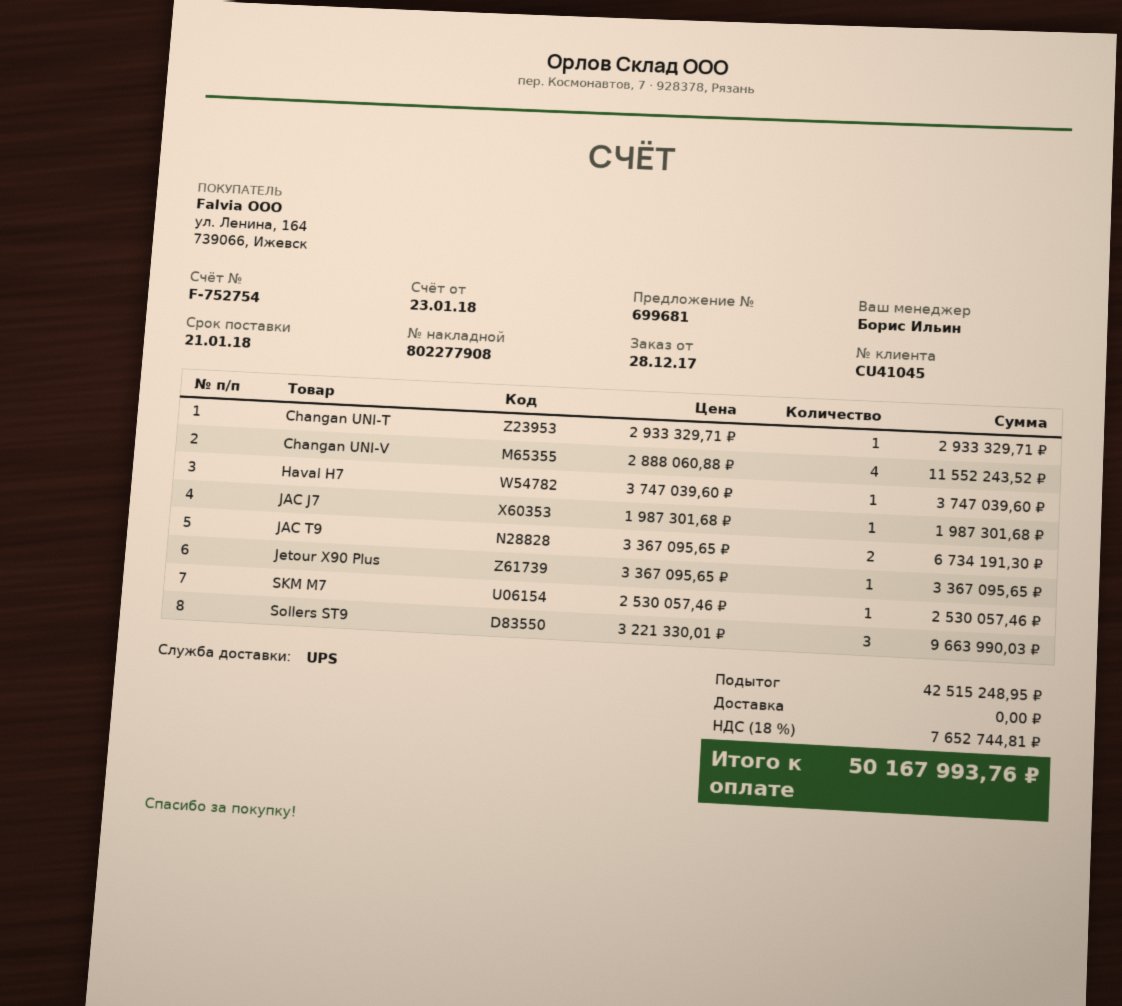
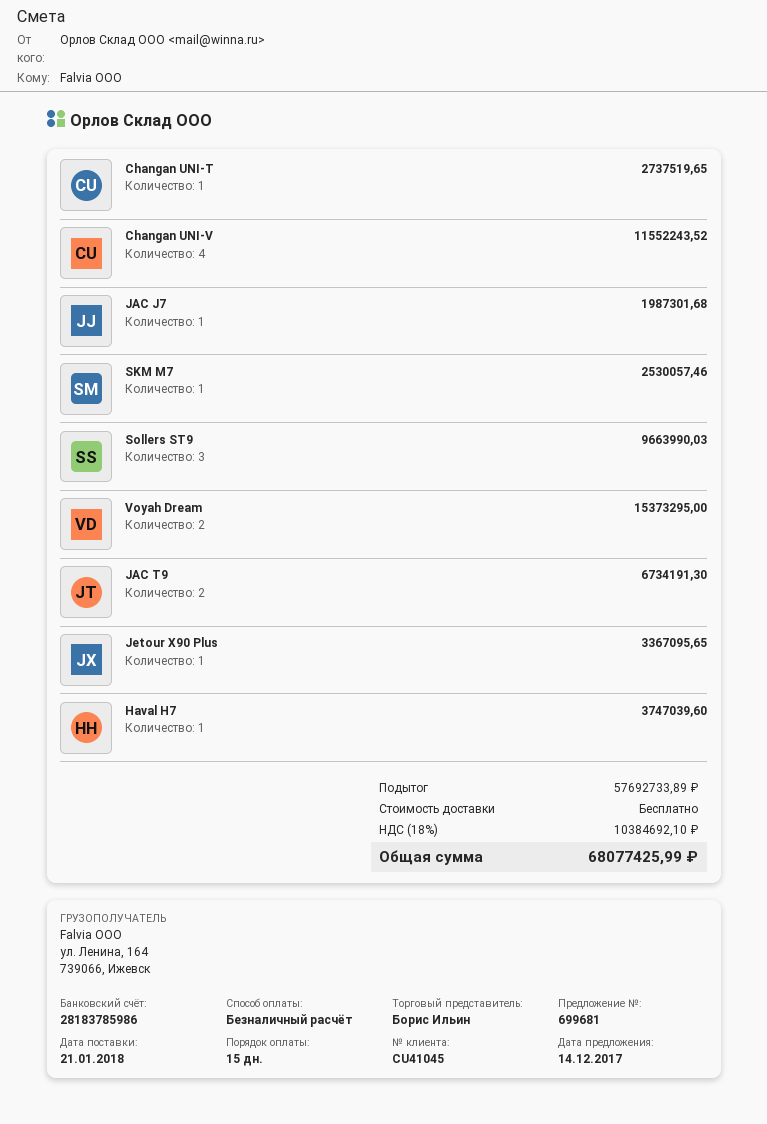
Changan UNI-T: 1 for 2933329.71 -> 1 for 2737519.65
Voyah Dream: none -> 2 for 15373295.00
subtotal: 42515248.95 -> 57692733.89
tax: 18% = 7652744.81 -> 18% = 10384692.10
total: 50167993.76 -> 68077425.99

